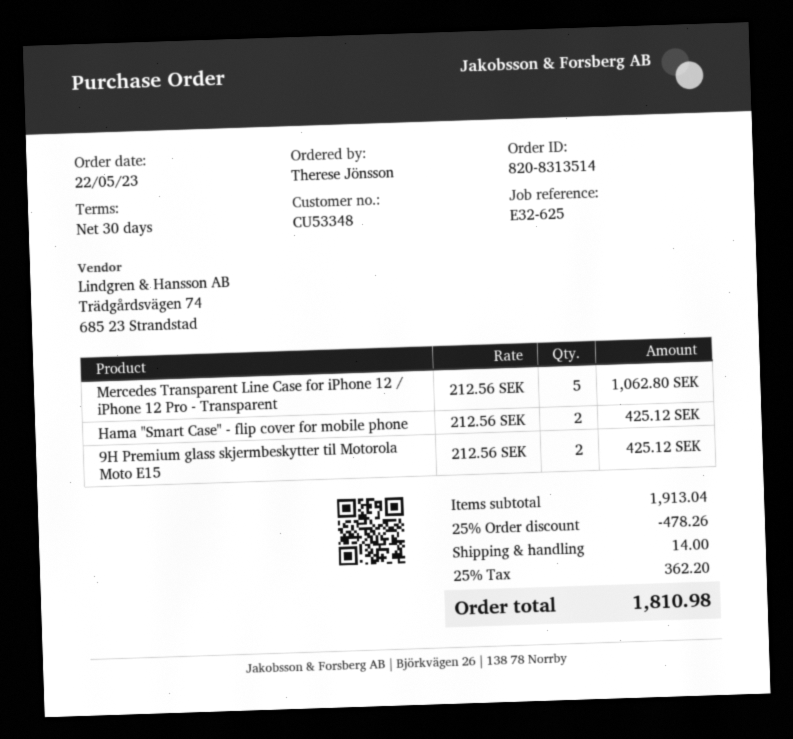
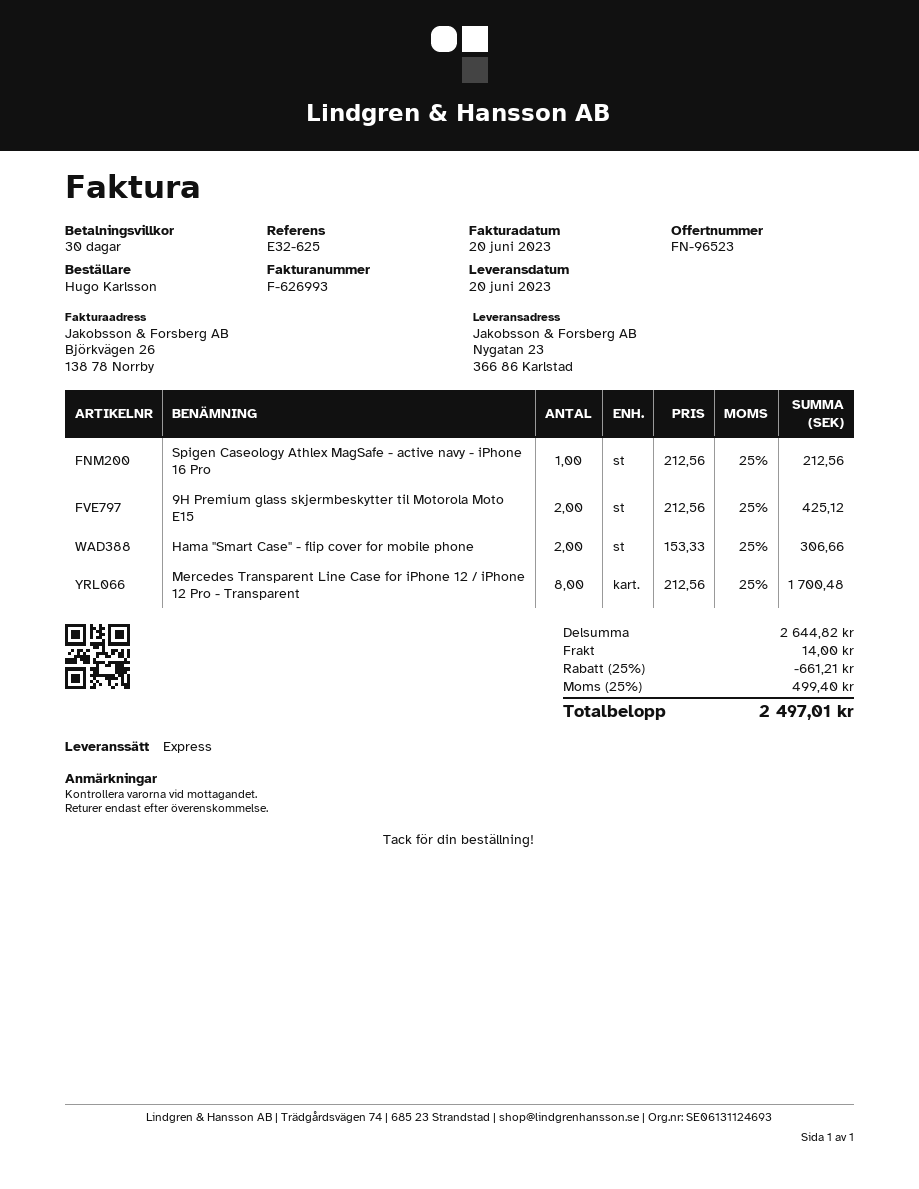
ordered by: Therese Jönsson -> Hugo Karlsson
Mercedes Transparent Line Case for iPhone 12 / iPhone 12 Pro - Transparent: 5 x 212.56 = 1062.80 -> 8 x 212.56 = 1700.48
Hama "Smart Case" - flip cover for mobile phone: 2 x 212.56 = 425.12 -> 2 x 153.33 = 306.66
Spigen Caseology Athlex MagSafe - active navy - iPhone 16 Pro: none -> 1 x 212.56 = 212.56
subtotal: 1913.04 -> 2644.82
discount: 25% = 478.26 -> 25% = 661.21
tax: 25% = 362.20 -> 25% = 499.40
total: 1810.98 -> 2497.01

